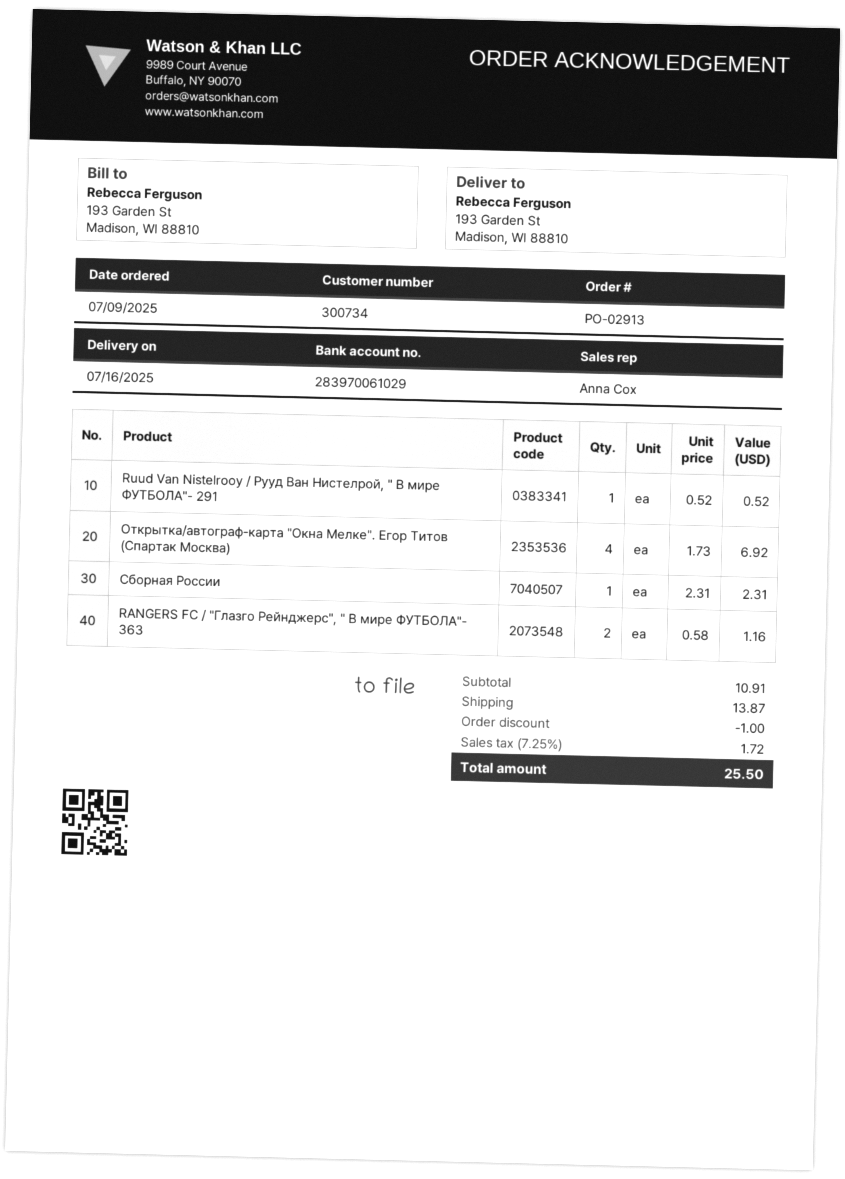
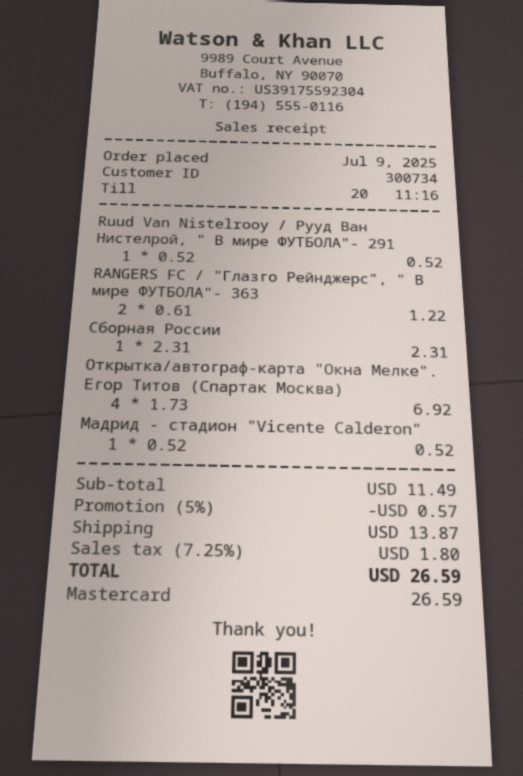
RANGERS FC / "Глазго Рейнджерс", " В мире ФУТБОЛА"- 363: 2 x 0.58 = 1.16 -> 2 x 0.61 = 1.22
Мадрид - стадион "Vicente Calderon": none -> 1 x 0.52 = 0.52
subtotal: 10.91 -> 11.49
discount: 1.00 -> 0.57
tax: 7.25% = 1.72 -> 7.25% = 1.80
total: 25.50 -> 26.59

